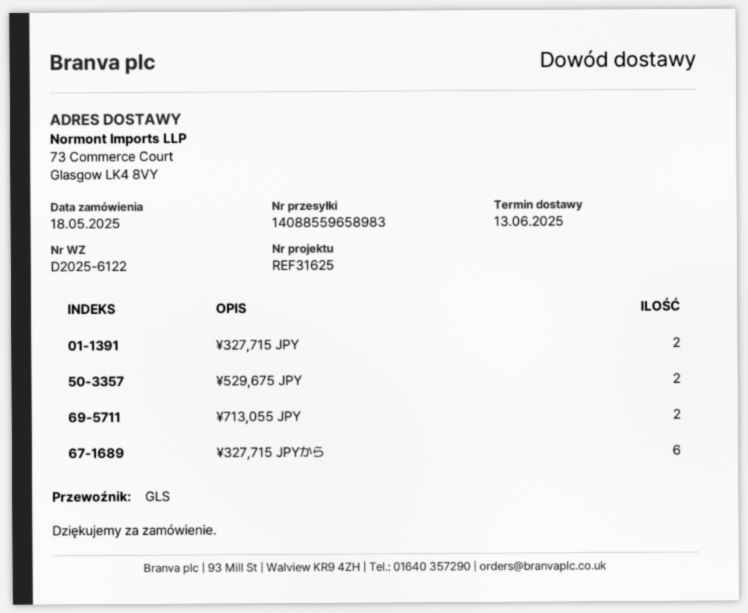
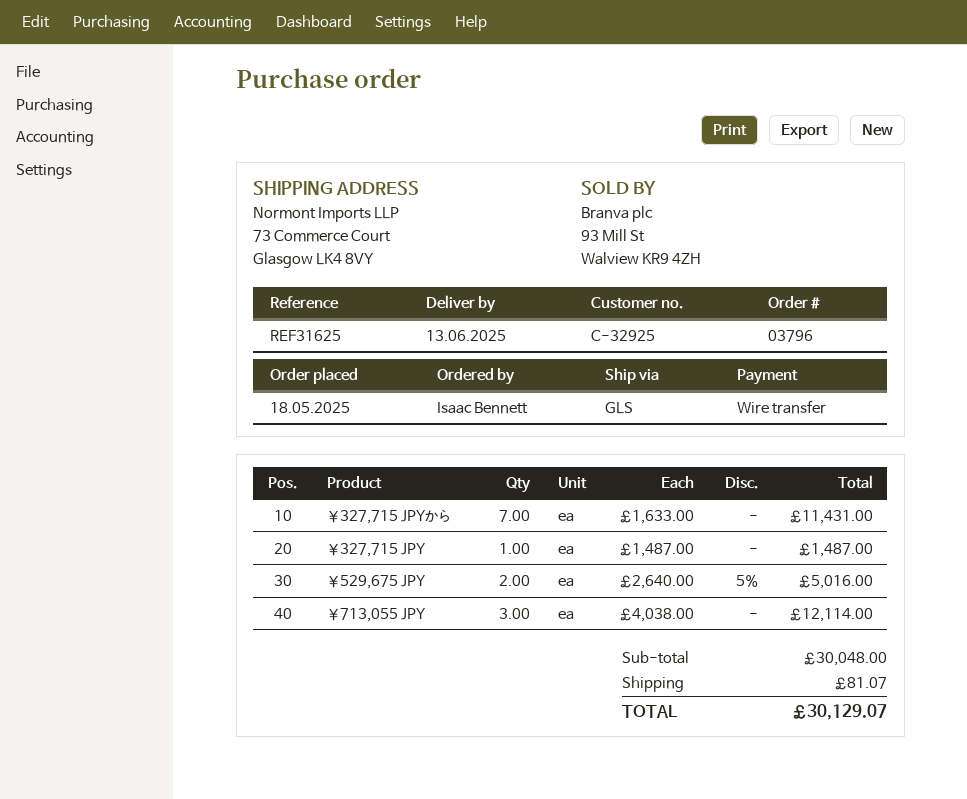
¥327,715 JPY: 2 -> 1
¥713,055 JPY: 2 -> 3
¥327,715 JPYから: 6 -> 7

